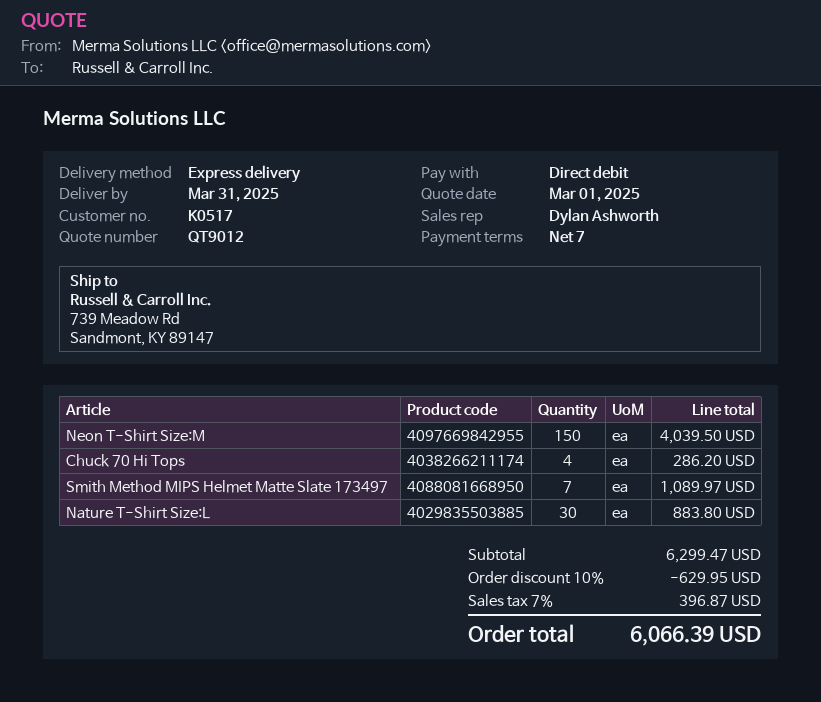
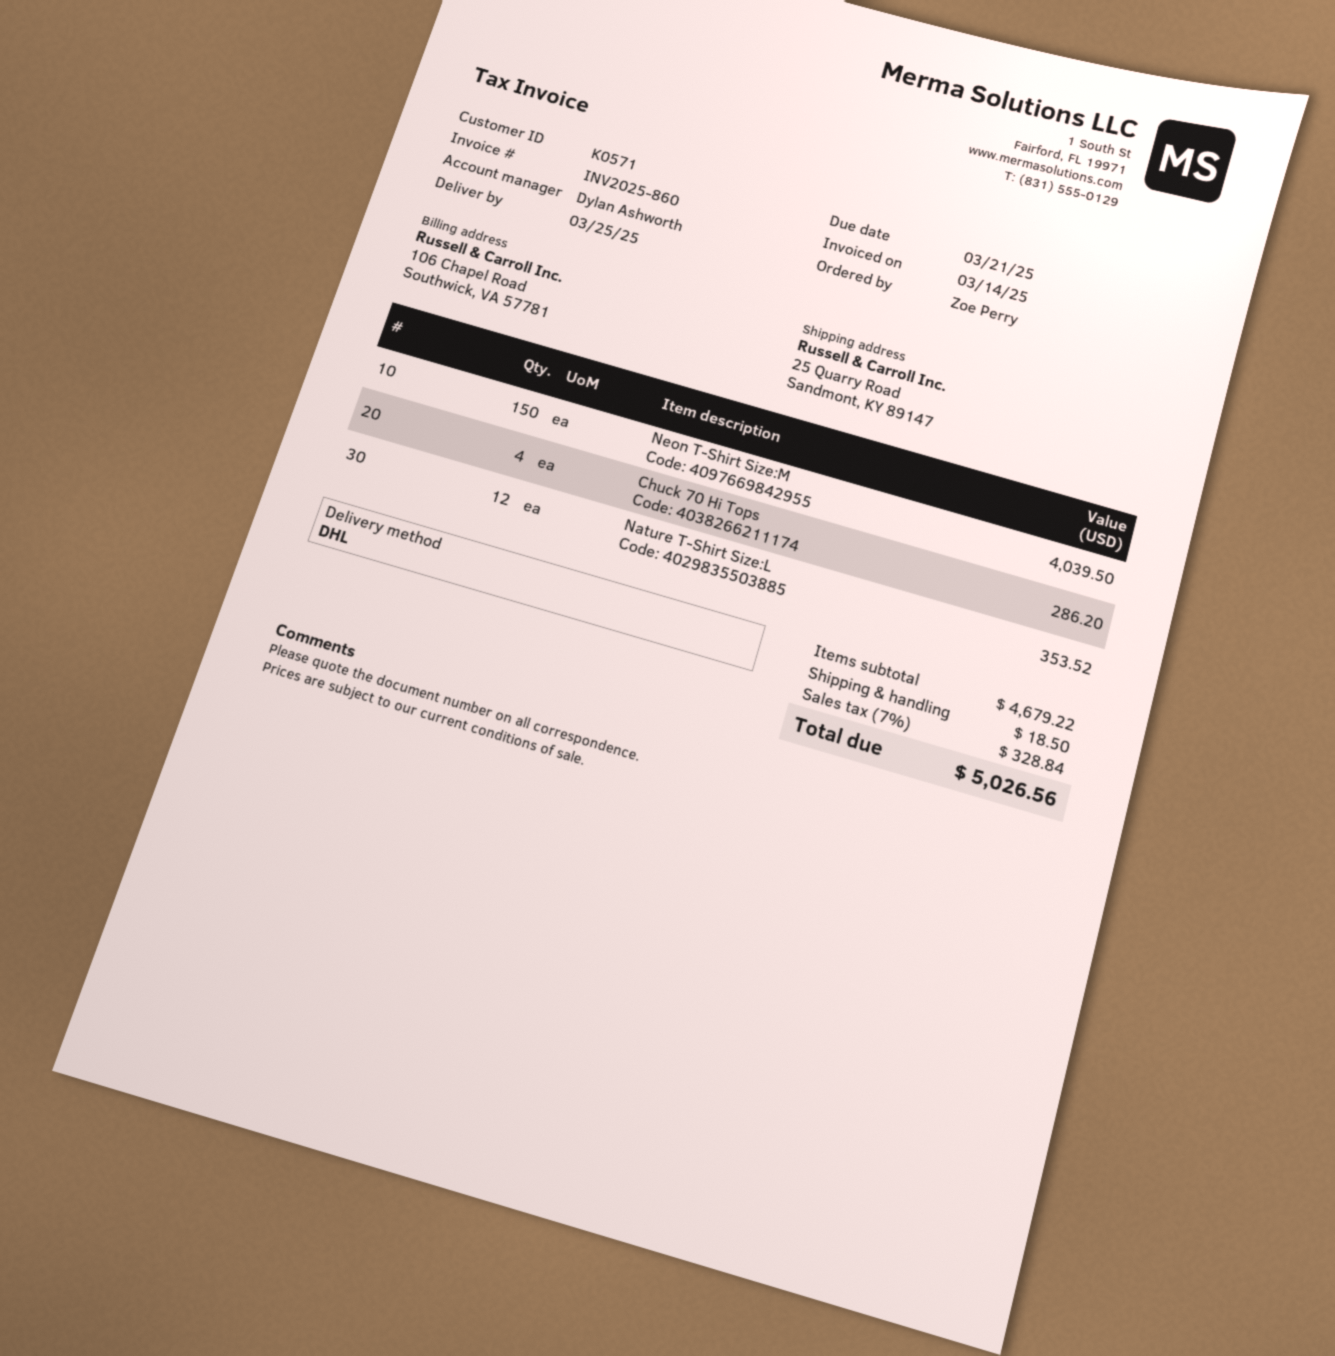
delivery date: 2025-03-31 -> 2025-03-25
customer number: K0517 -> K0571
shipping method: express -> DHL
ship to: 739 Meadow Rd, Sandmont, KY 89147 -> 25 Quarry Road, Sandmont, KY 89147
Smith Method MIPS Helmet Matte Slate 173497: 7 for 1089.97 -> none
Nature T-Shirt Size:L: 30 for 883.80 -> 12 for 353.52
subtotal: 6299.47 -> 4679.22
discount: 10% = 629.95 -> none
shipping: none -> 18.50
tax: 7% = 396.87 -> 7% = 328.84
total: 6066.39 -> 5026.56

